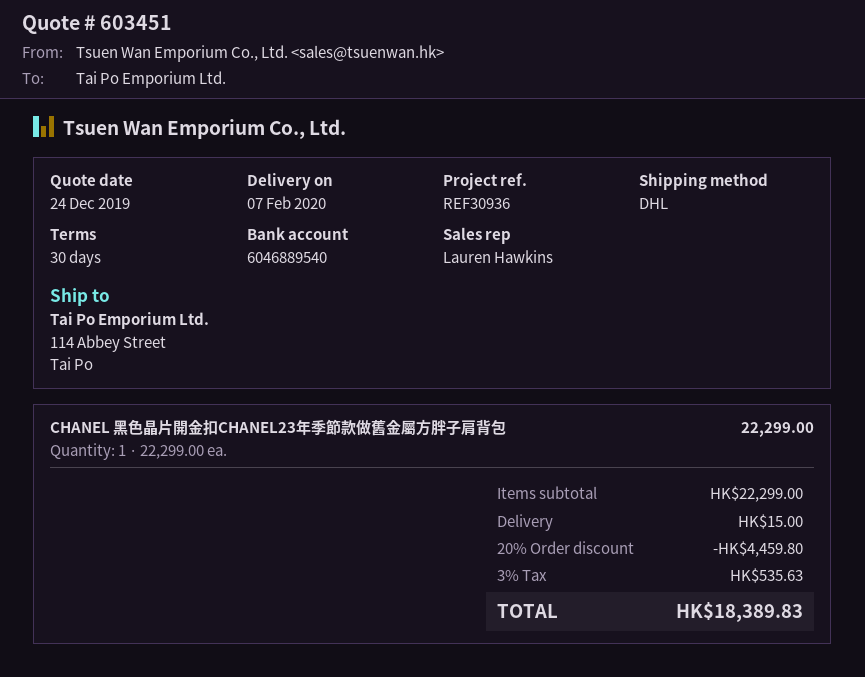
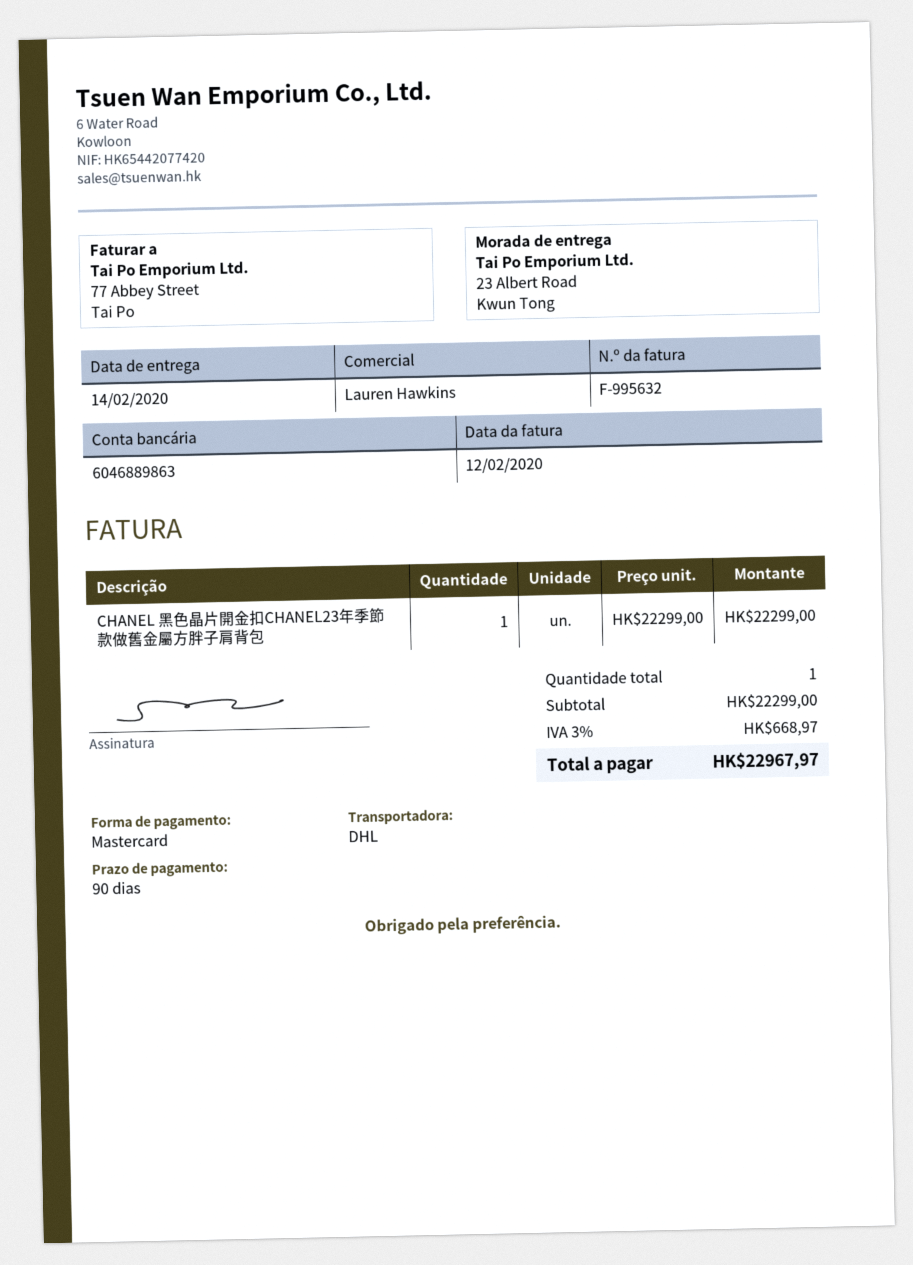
delivery date: 2020-02-07 -> 2020-02-14
payment terms: 30 days -> 90 days
bank account: 6046889540 -> 6046889863
ship to: 114 Abbey Street, Tai Po -> 23 Albert Road, Kwun Tong
discount: 20% = 4459.80 -> none
shipping: 15.00 -> none
tax: 3% = 535.63 -> 3% = 668.97
total: 18389.83 -> 22967.97

